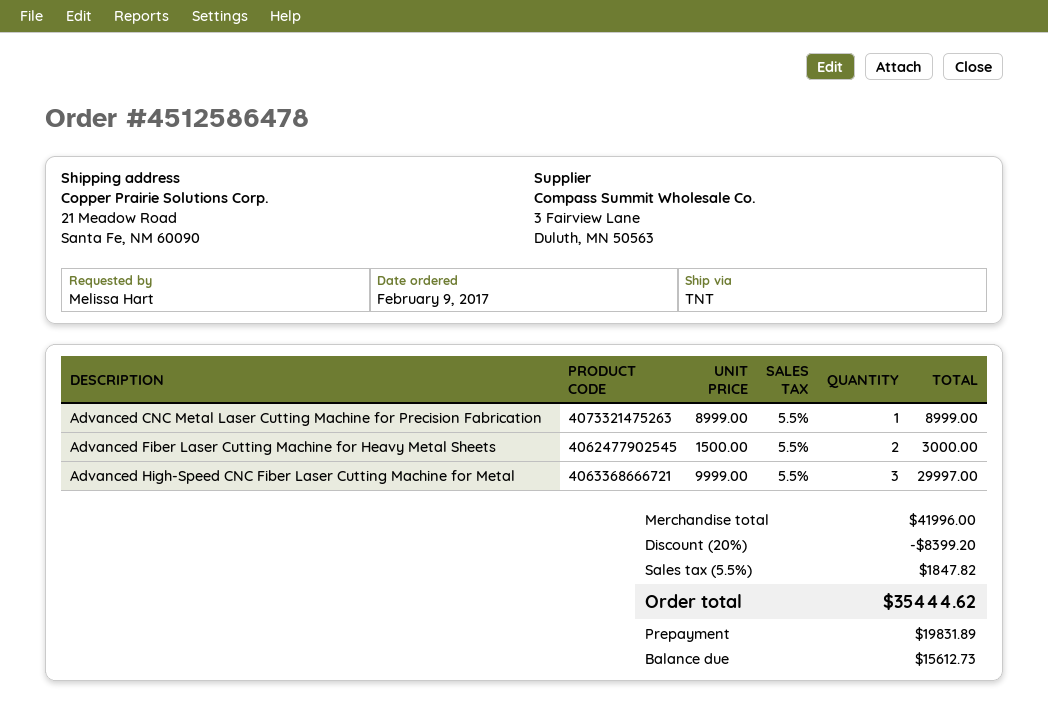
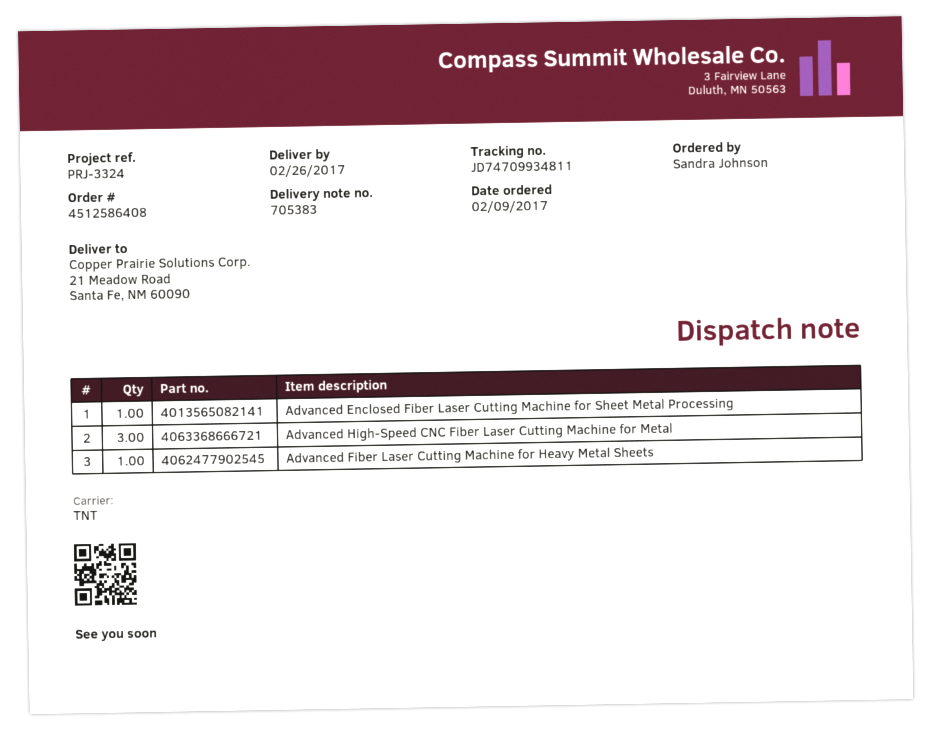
order number: 4512586478 -> 4512586408
ordered by: Melissa Hart -> Sandra Johnson
Advanced CNC Metal Laser Cutting Machine for Precision Fabrication: 1 -> none
Advanced Fiber Laser Cutting Machine for Heavy Metal Sheets: 2 -> 1
Advanced Enclosed Fiber Laser Cutting Machine for Sheet Metal Processing: none -> 1

